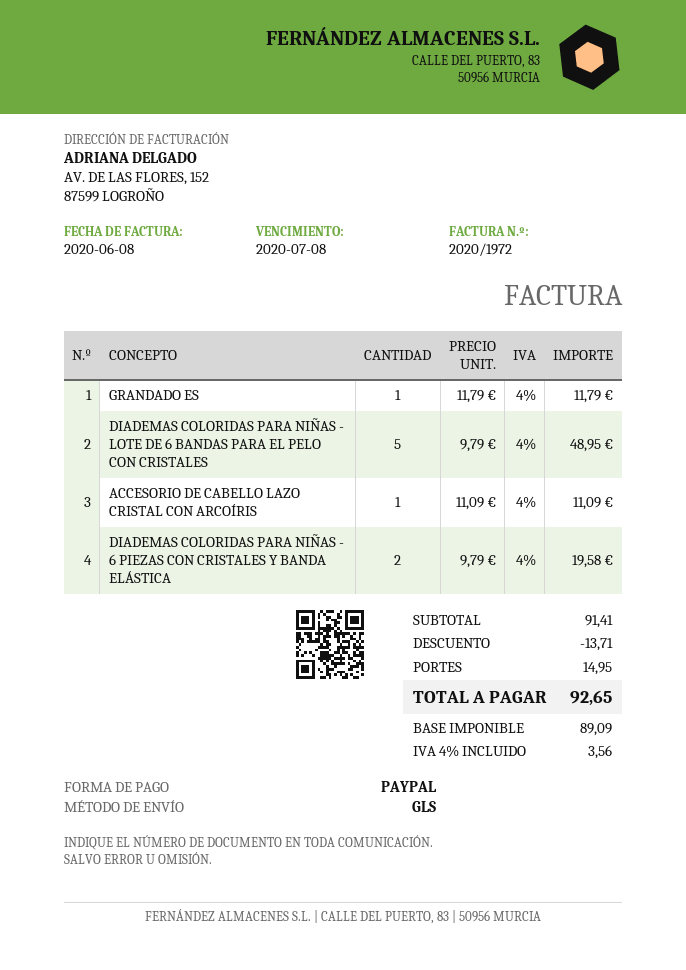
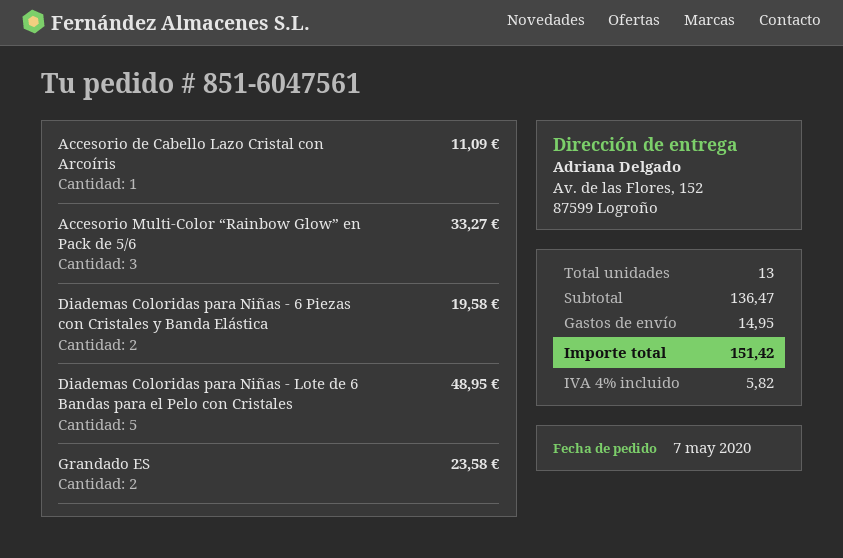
GRANDADO ES: 1 for 11.79 -> 2 for 23.58
Accesorio Multi‑Color “Rainbow Glow” en Pack de 5/6: none -> 3 for 33.27
subtotal: 91.41 -> 136.47
discount: 13.71 -> none
tax: 4% = 3.56 -> 4% = 5.82
total: 92.65 -> 151.42

